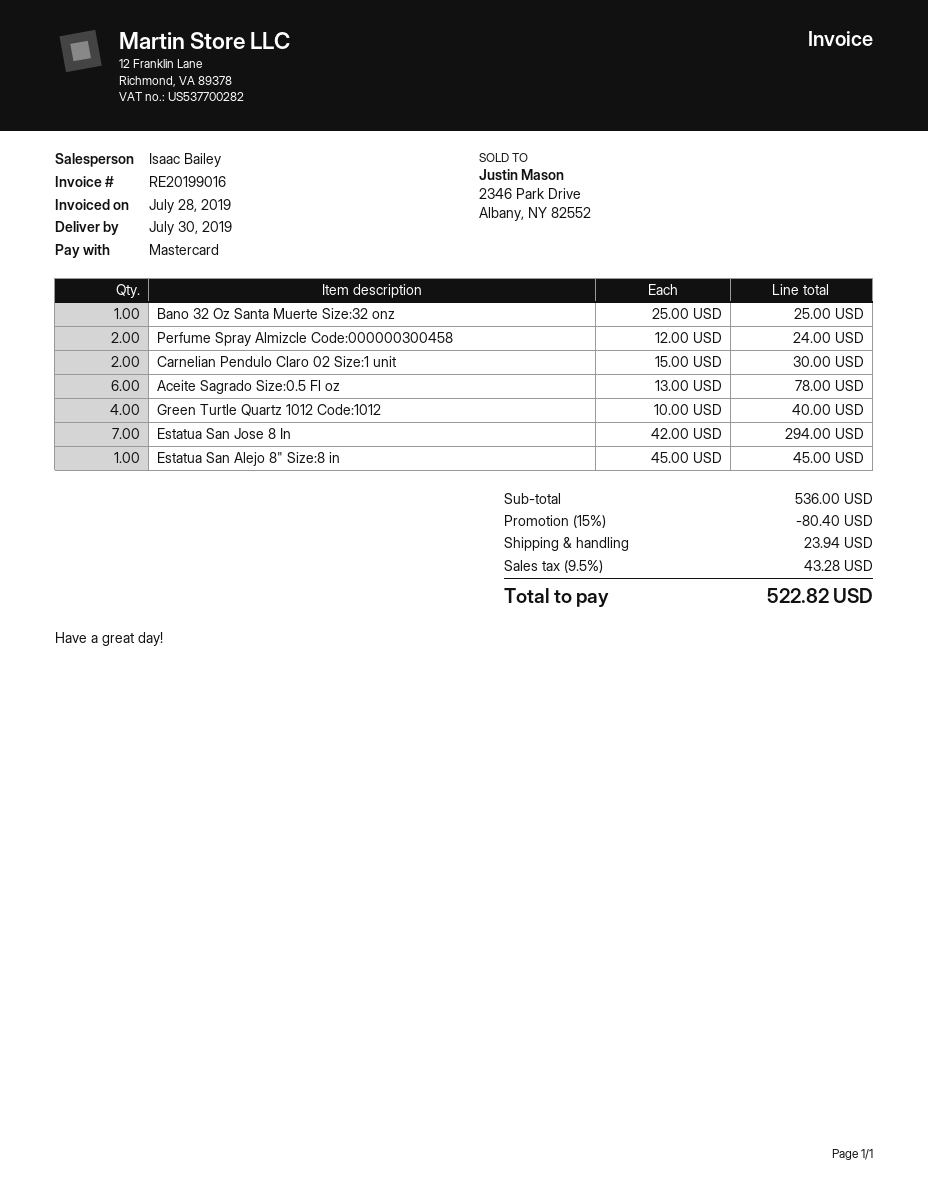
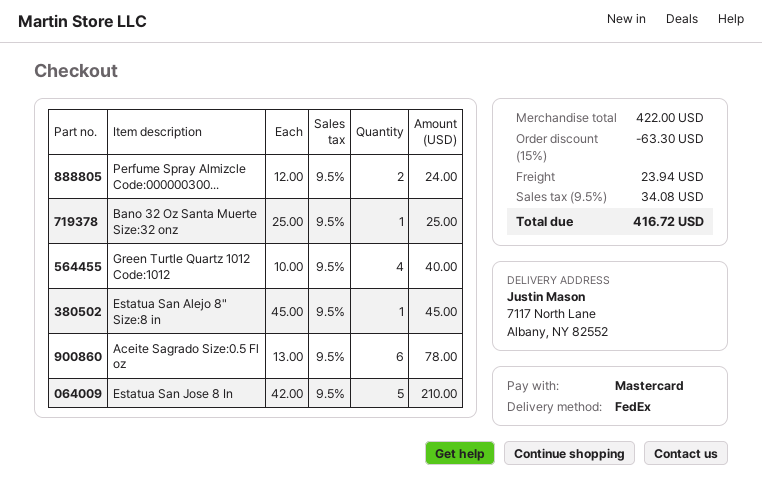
Carnelian Pendulo Claro 02 Size:1 unit: 2 x 15.00 = 30.00 -> none
Estatua San Jose 8 In: 7 x 42.00 = 294.00 -> 5 x 42.00 = 210.00
subtotal: 536.00 -> 422.00
discount: 15% = 80.40 -> 15% = 63.30
tax: 9.5% = 43.28 -> 9.5% = 34.08
total: 522.82 -> 416.72

